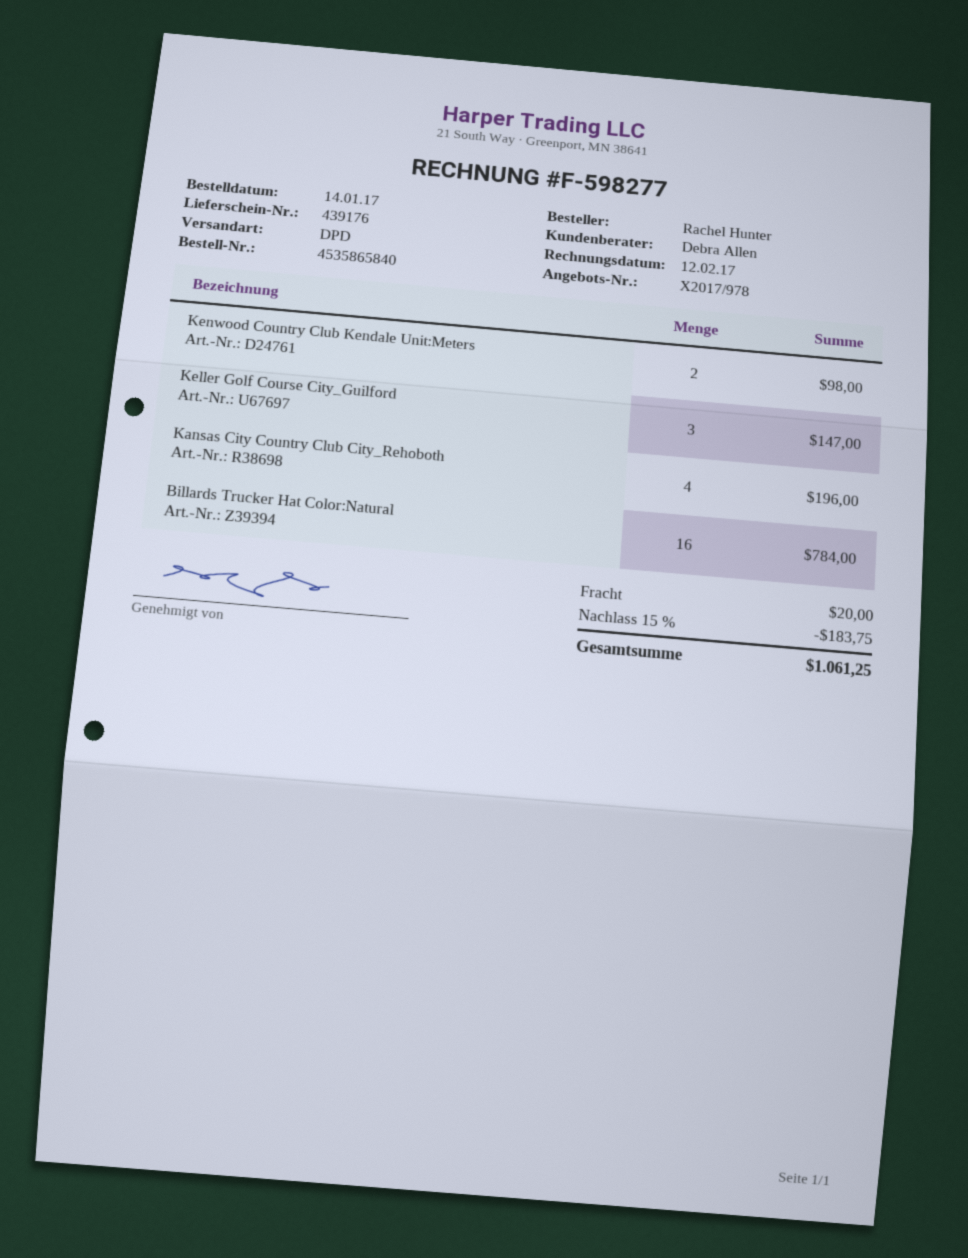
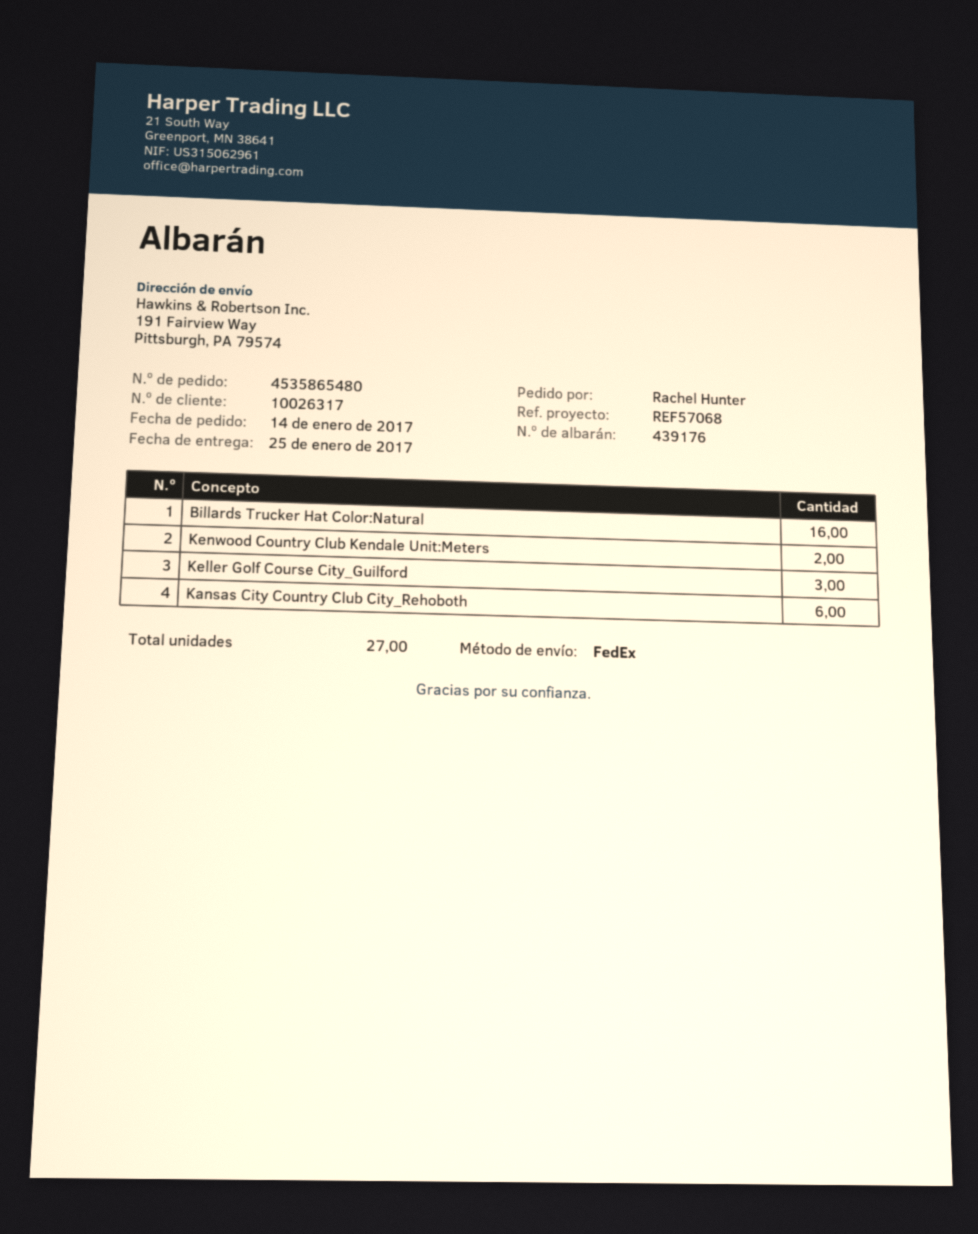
order number: 4535865840 -> 4535865480
shipping method: DPD -> FedEx
Kansas City Country Club City_Rehoboth: 4 -> 6

